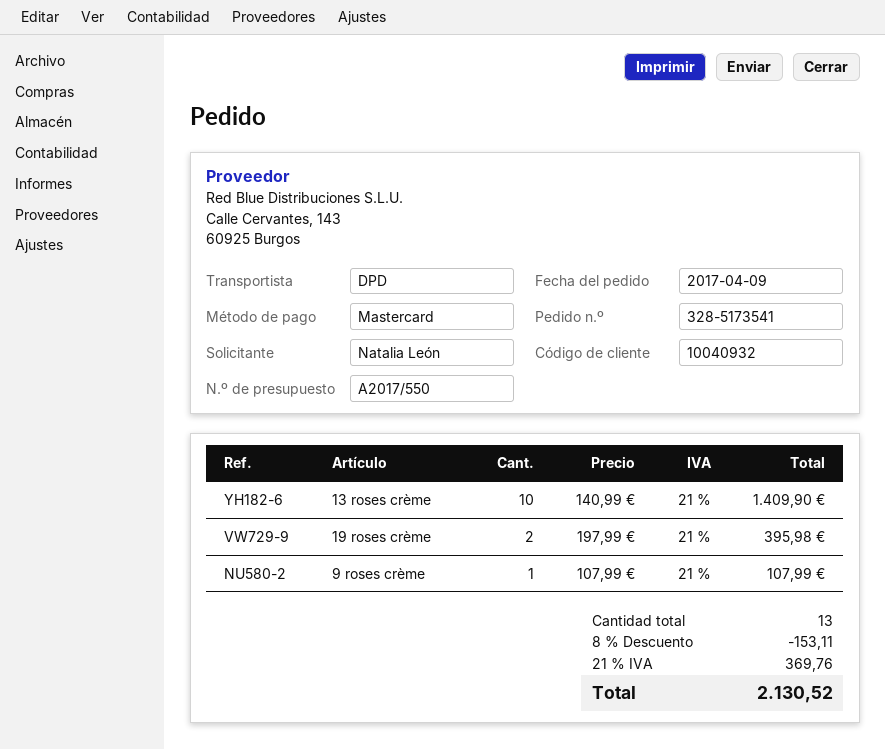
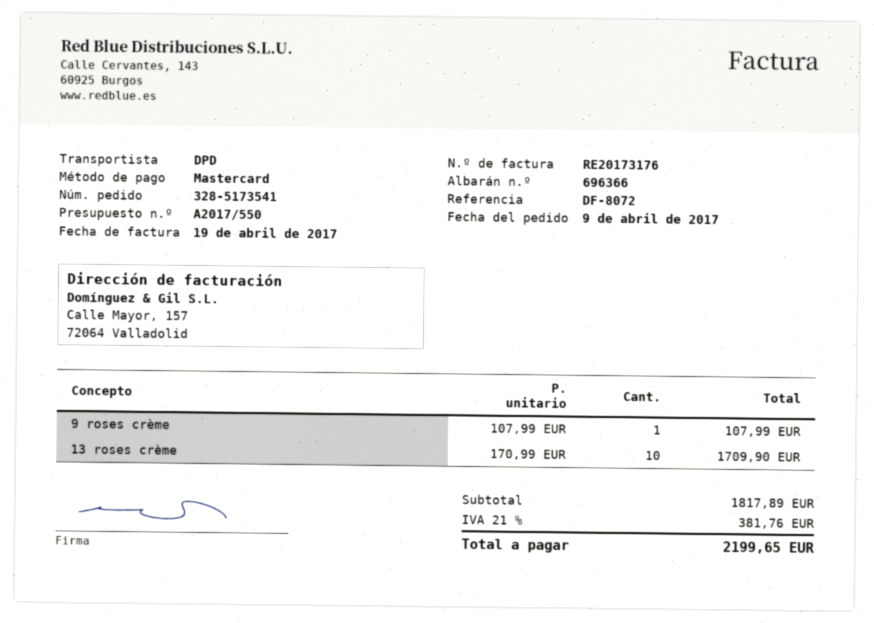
13 roses crème: 10 x 140.99 = 1409.90 -> 10 x 170.99 = 1709.90
19 roses crème: 2 x 197.99 = 395.98 -> none
discount: 8% = 153.11 -> none
tax: 21% = 369.76 -> 21% = 381.76
total: 2130.52 -> 2199.65

